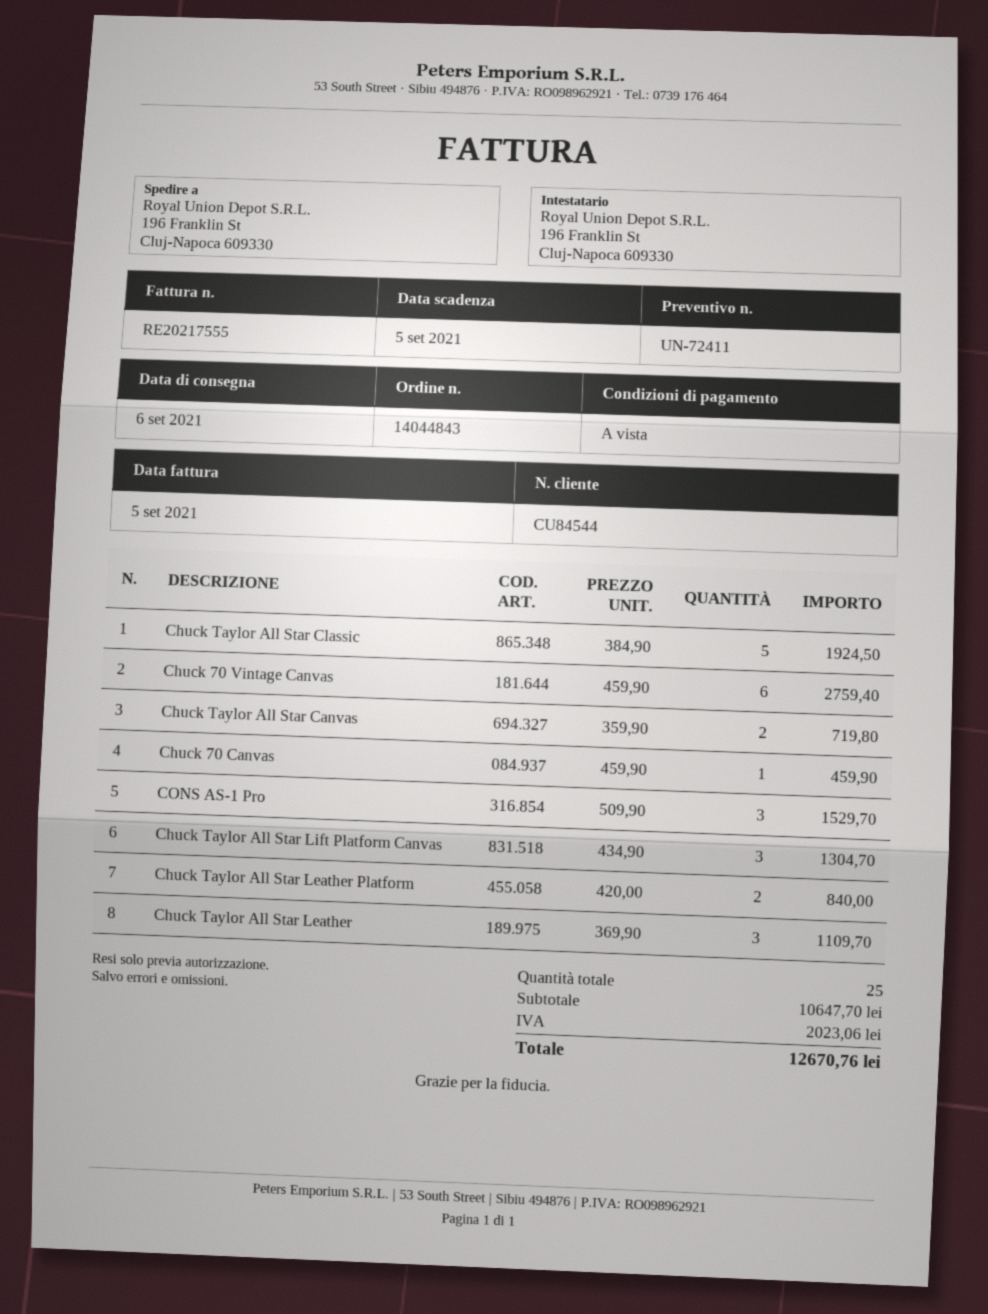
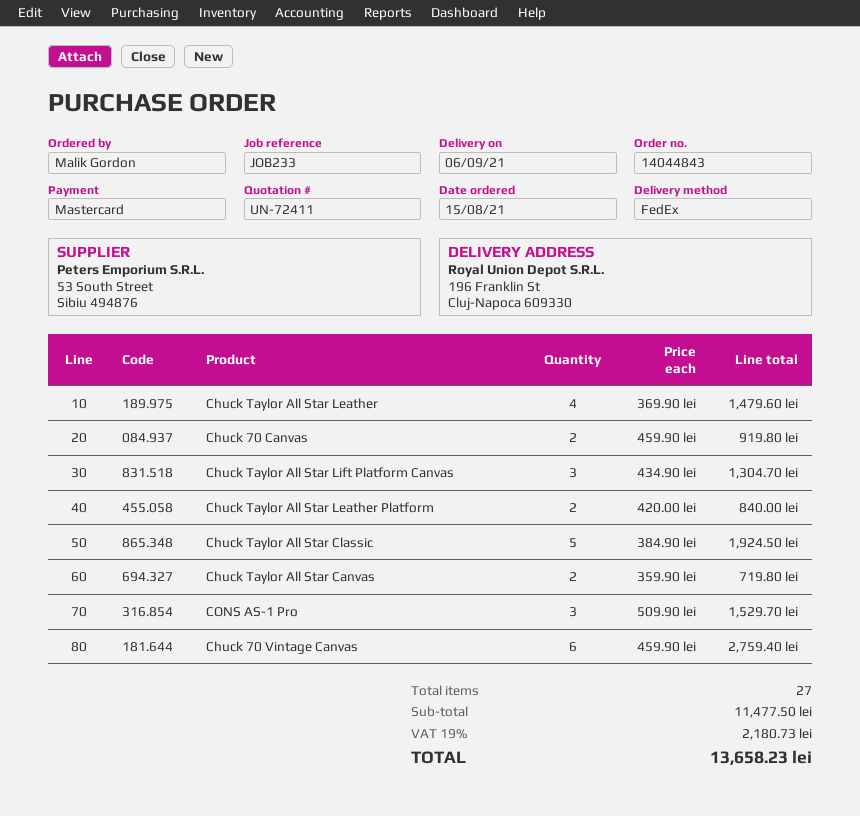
Chuck 70 Canvas: 1 x 459.90 = 459.90 -> 2 x 459.90 = 919.80
Chuck Taylor All Star Leather: 3 x 369.90 = 1109.70 -> 4 x 369.90 = 1479.60
total quantity: 25 -> 27
subtotal: 10647.70 -> 11477.50
tax: 2023.06 -> 2180.73
total: 12670.76 -> 13658.23

